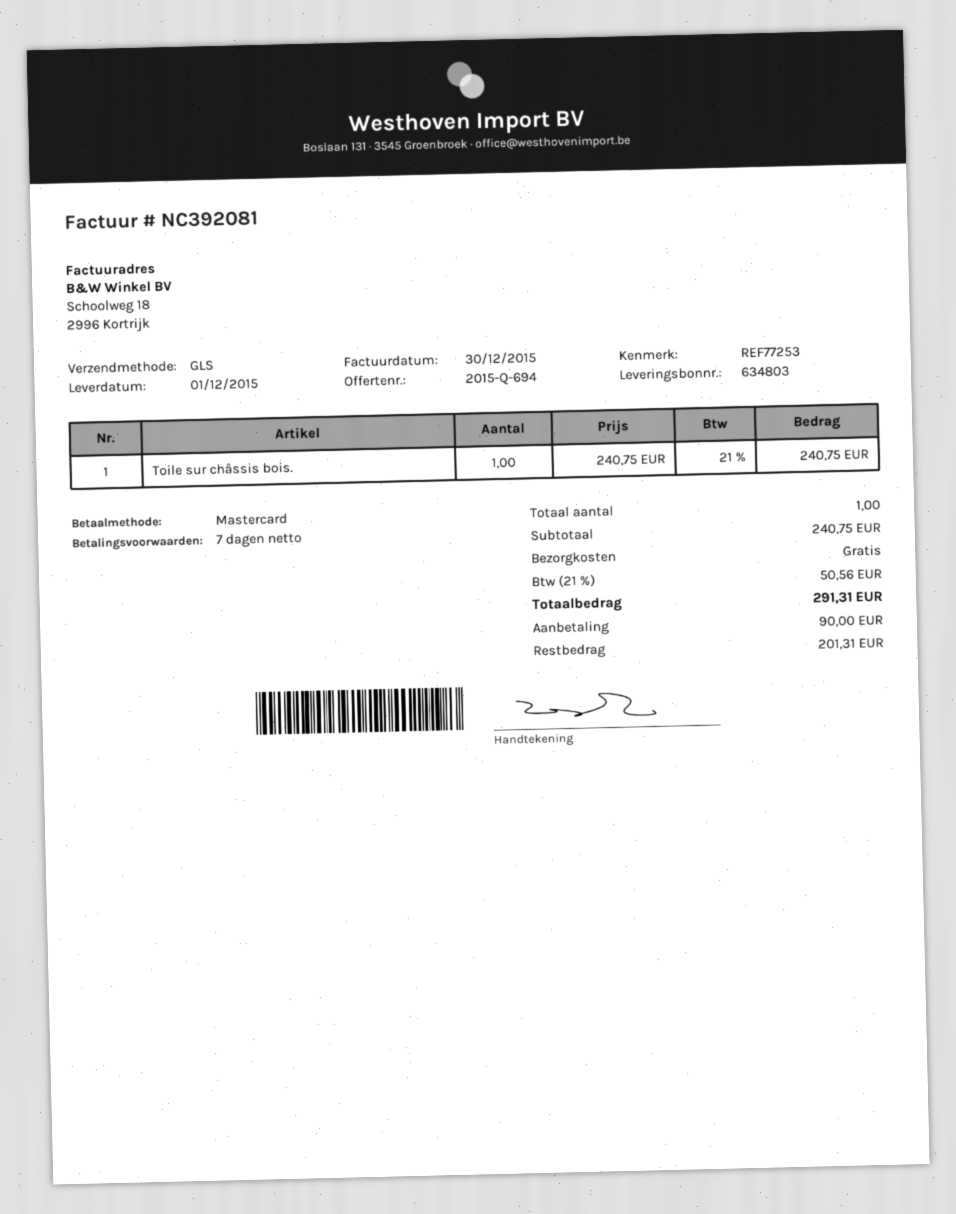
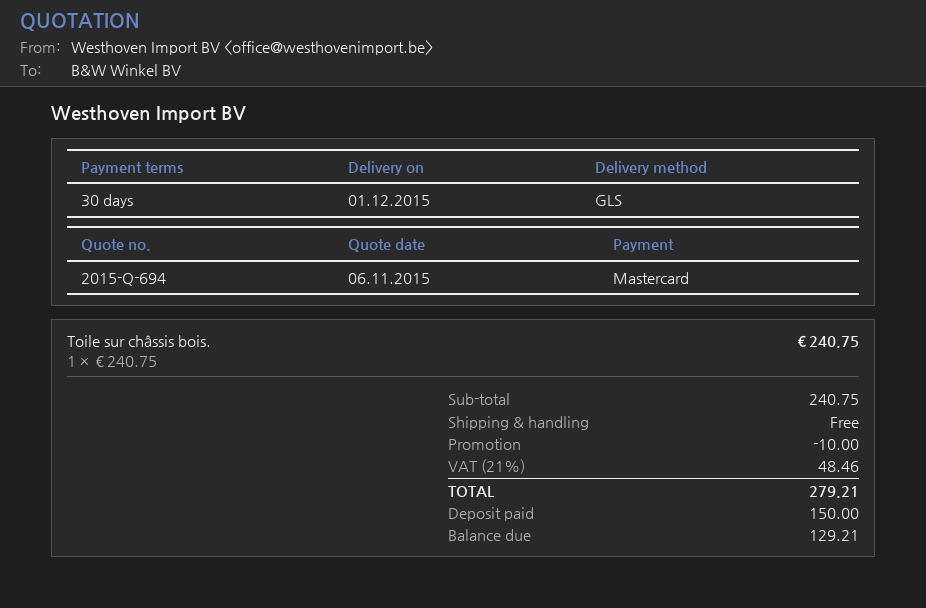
payment terms: 7 days -> 30 days
discount: none -> 10.00
tax: 21% = 50.56 -> 21% = 48.46
total: 291.31 -> 279.21
deposit: 90.00 -> 150.00
balance: 201.31 -> 129.21

